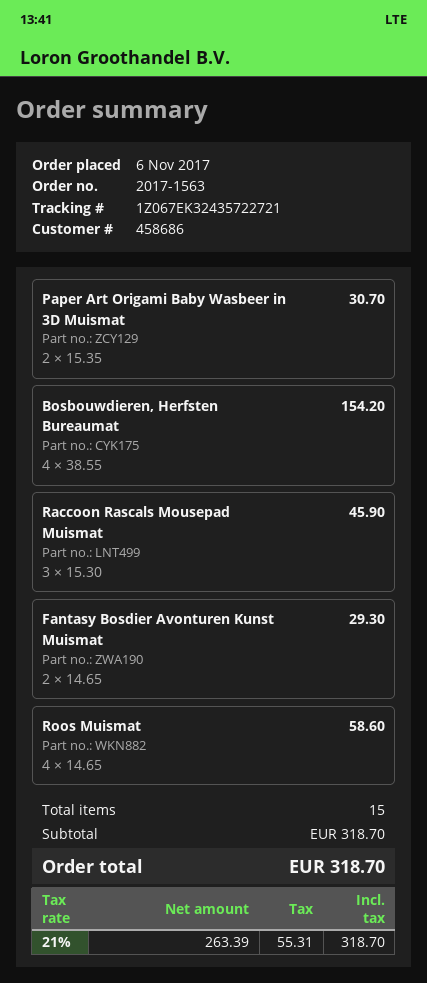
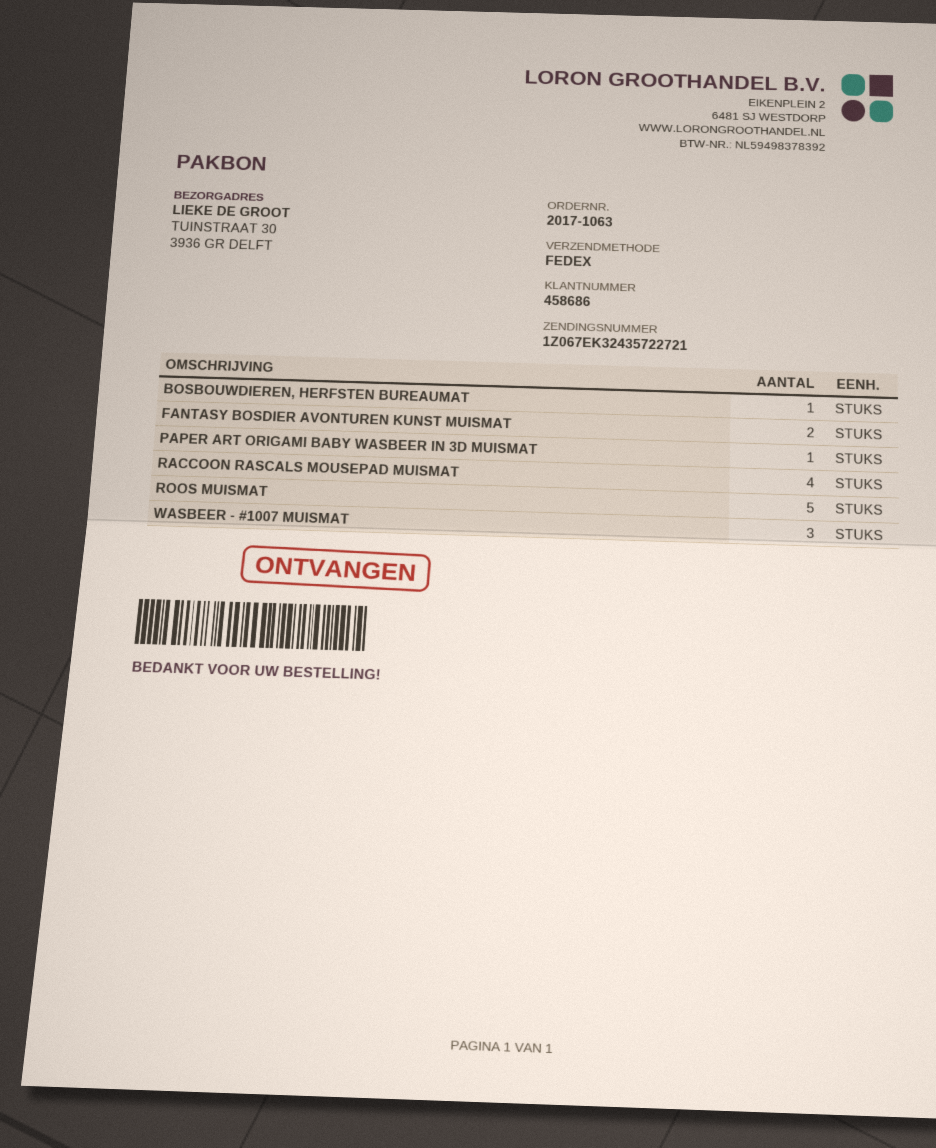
order number: 2017-1563 -> 2017-1063
Paper Art Origami Baby Wasbeer in 3D Muismat: 2 -> 1
Bosbouwdieren, Herfsten Bureaumat: 4 -> 1
Raccoon Rascals Mousepad Muismat: 3 -> 4
Roos Muismat: 4 -> 5
WASBEER - #1007 MUISMAT: none -> 3

